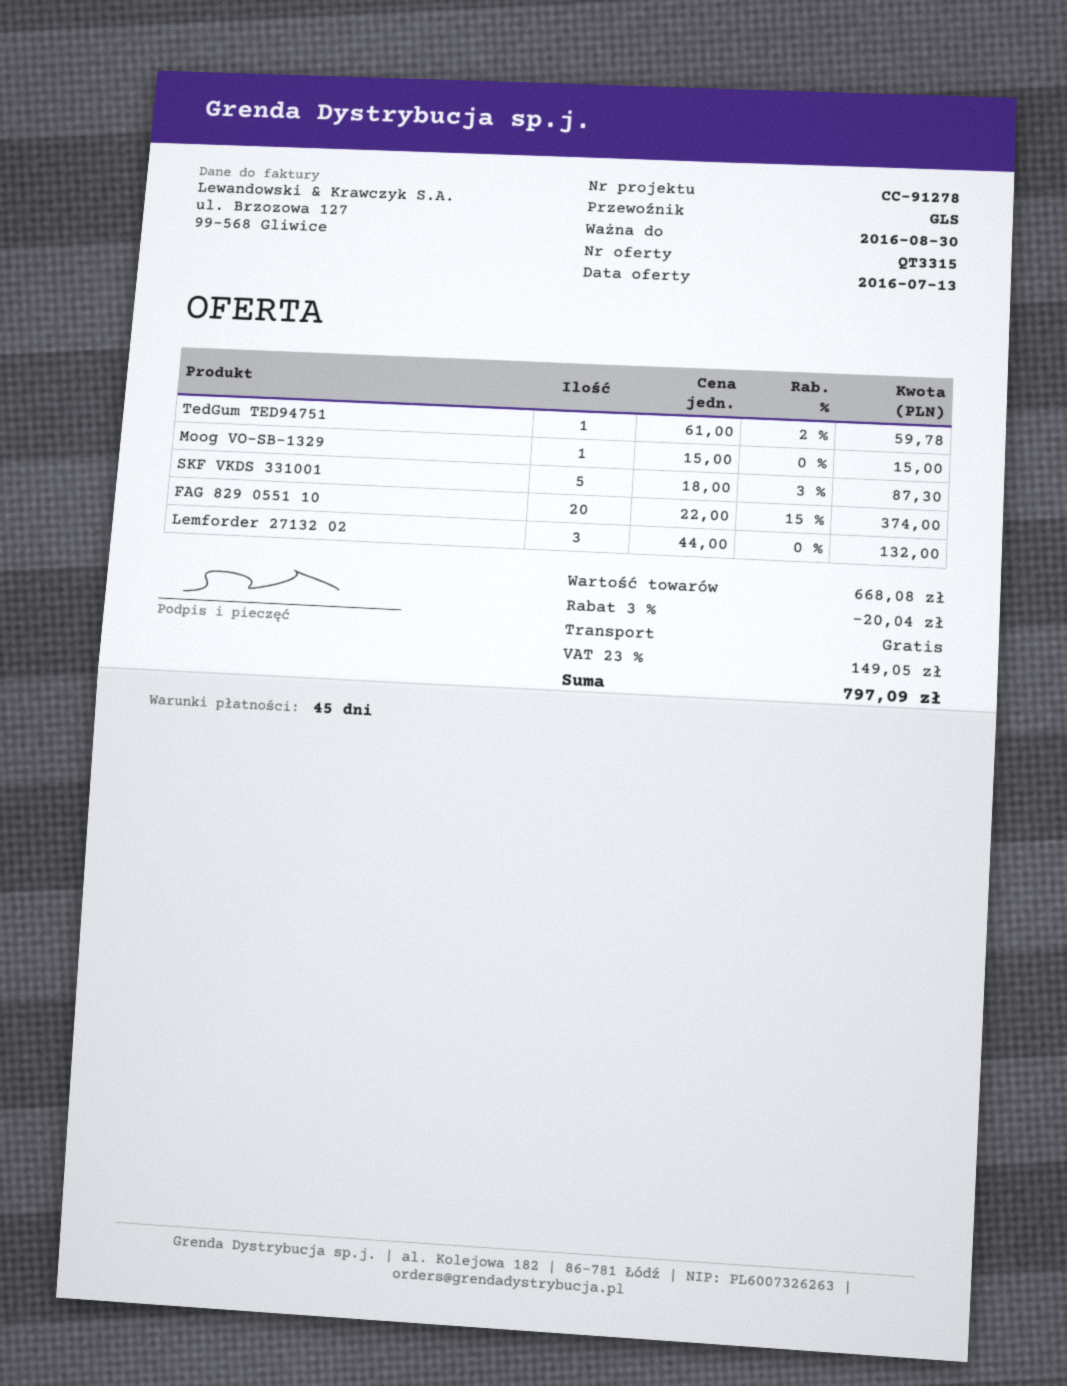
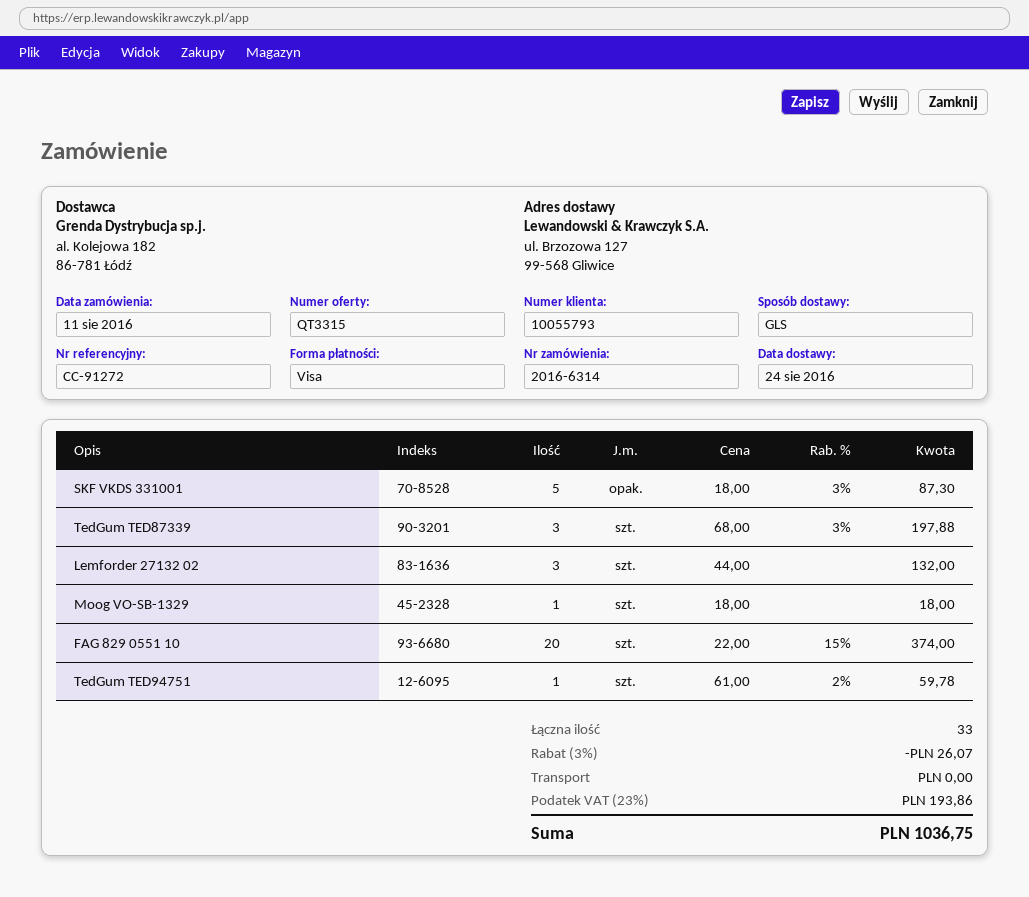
reference: CC-91278 -> CC-91272
Moog VO-SB-1329: 1 x 15.00 = 15.00 -> 1 x 18.00 = 18.00
TedGum TED87339: none -> 3 x 68.00 - 3% = 197.88
discount: 3% = 20.04 -> 3% = 26.07
tax: 23% = 149.05 -> 23% = 193.86
total: 797.09 -> 1036.75

